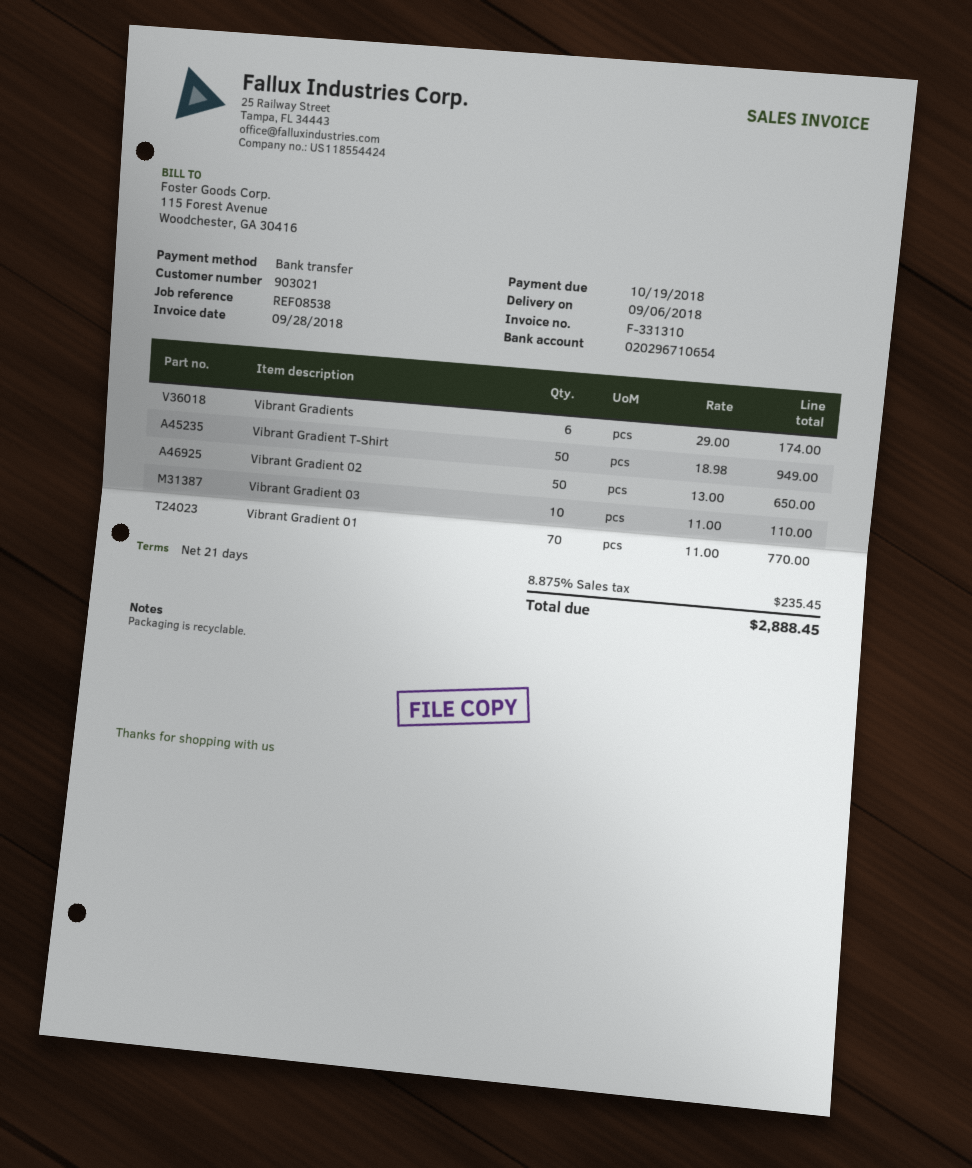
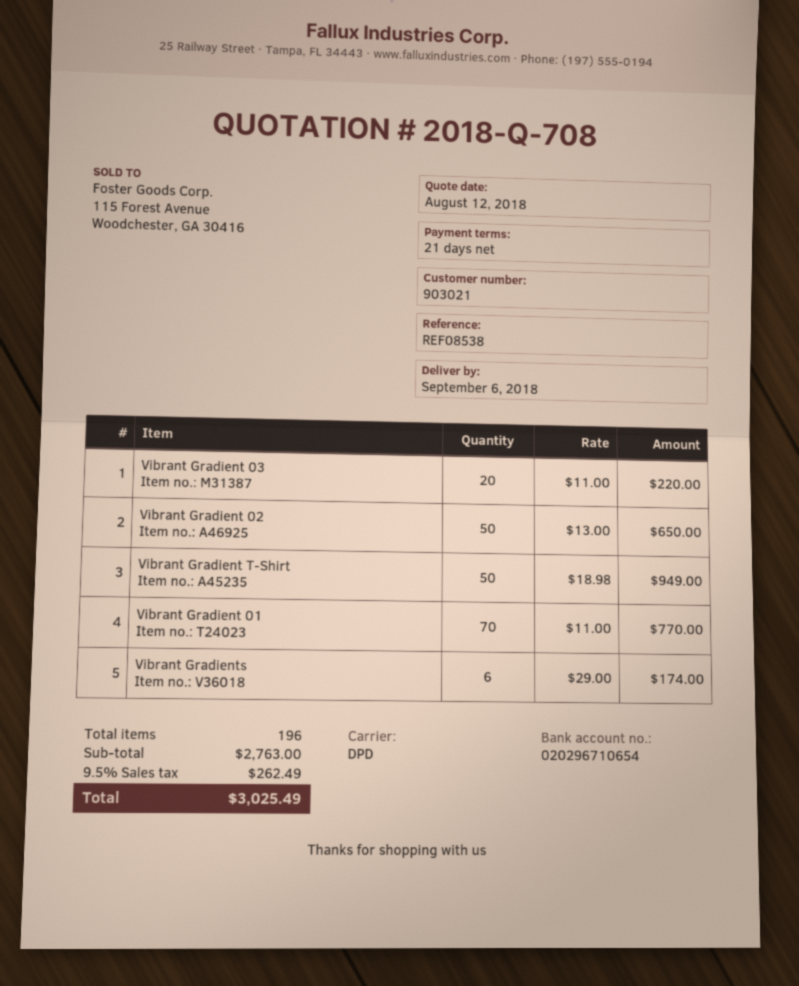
Vibrant Gradient 03: 10 x 11.00 = 110.00 -> 20 x 11.00 = 220.00
tax: 8.875% = 235.45 -> 9.5% = 262.49
total: 2888.45 -> 3025.49

